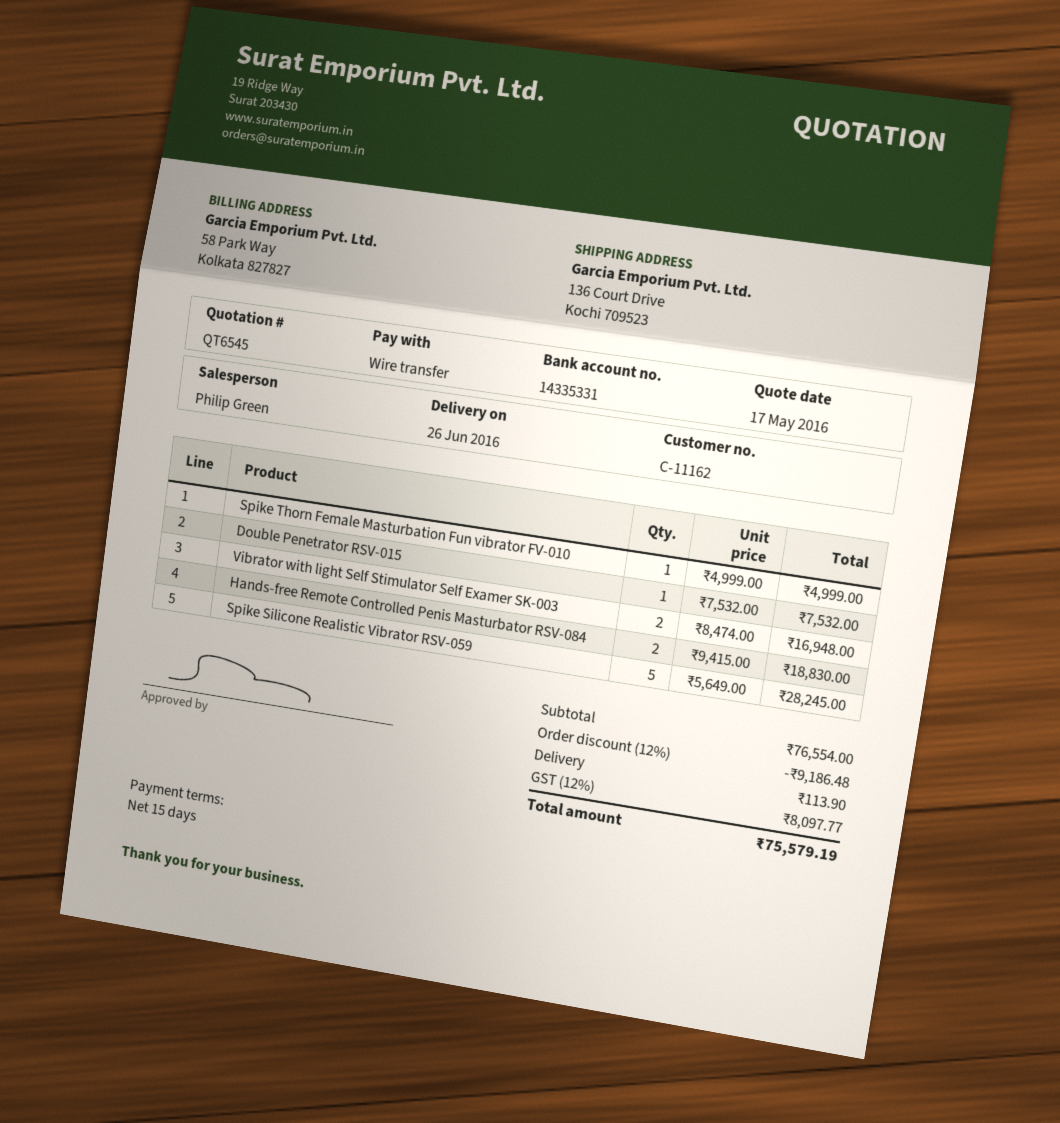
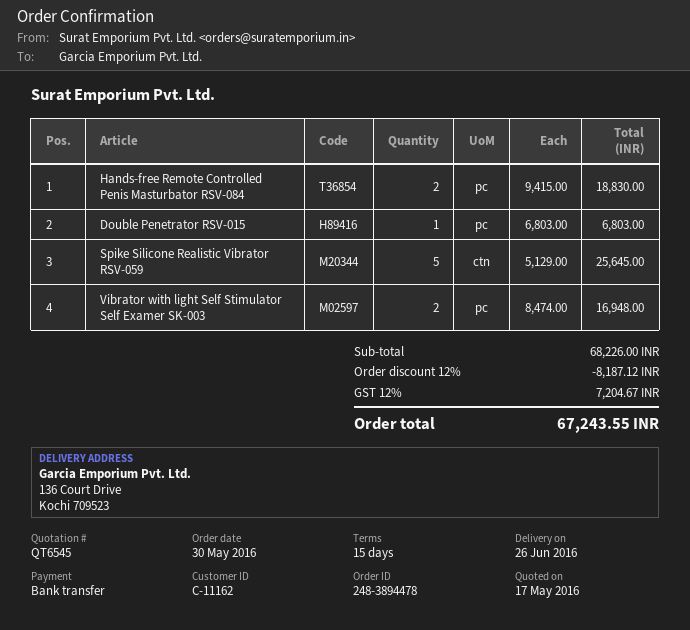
Spike Thorn Female Masturbation Fun vibrator FV-010: 1 x 4999.00 = 4999.00 -> none
Double Penetrator RSV-015: 1 x 7532.00 = 7532.00 -> 1 x 6803.00 = 6803.00
Spike Silicone Realistic Vibrator RSV-059: 5 x 5649.00 = 28245.00 -> 5 x 5129.00 = 25645.00
subtotal: 76554.00 -> 68226.00
discount: 12% = 9186.48 -> 12% = 8187.12
shipping: 113.90 -> none
tax: 12% = 8097.77 -> 12% = 7204.67
total: 75579.19 -> 67243.55

